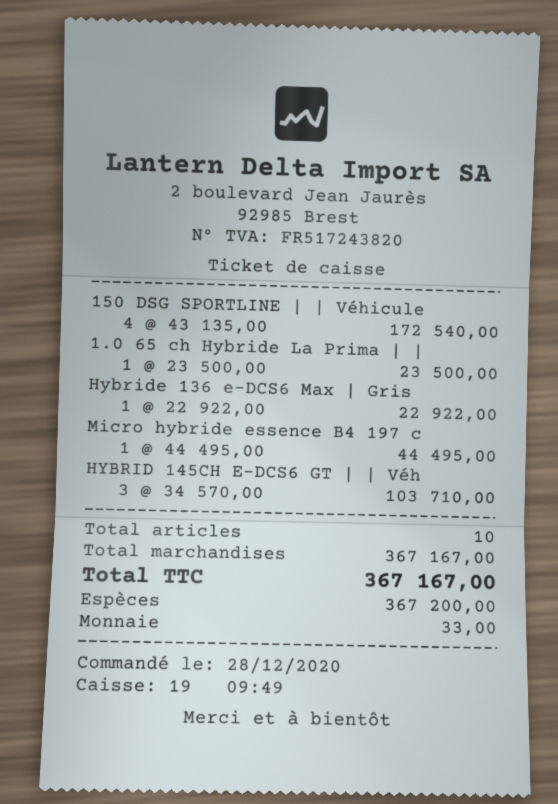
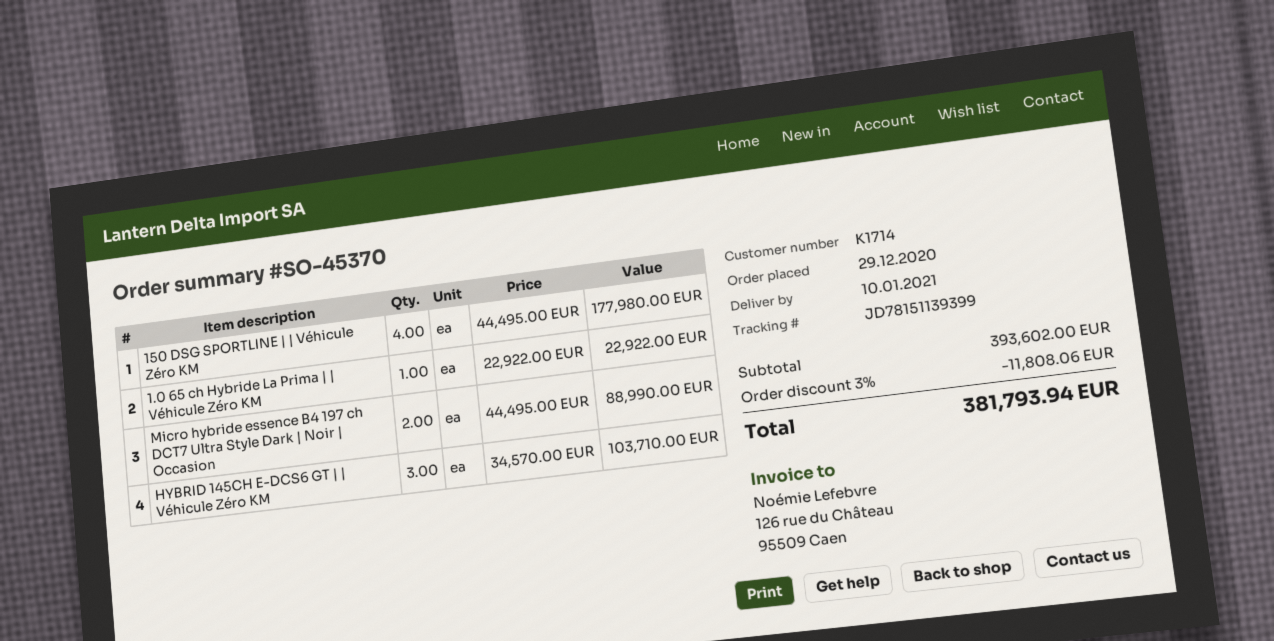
order date: 2020-12-28 -> 2020-12-29
150 DSG SPORTLINE | | Véhicule: 4 x 43135.00 = 172540.00 -> 4 x 44495.00 = 177980.00
1.0 65 ch Hybride La Prima | |: 1 x 23500.00 = 23500.00 -> 1 x 22922.00 = 22922.00
Hybride 136 e-DCS6 Max | Gris: 1 x 22922.00 = 22922.00 -> none
Micro hybride essence B4 197 c: 1 x 44495.00 = 44495.00 -> 2 x 44495.00 = 88990.00
subtotal: 367167.00 -> 393602.00
discount: none -> 3% = 11808.06
total: 367167.00 -> 381793.94

